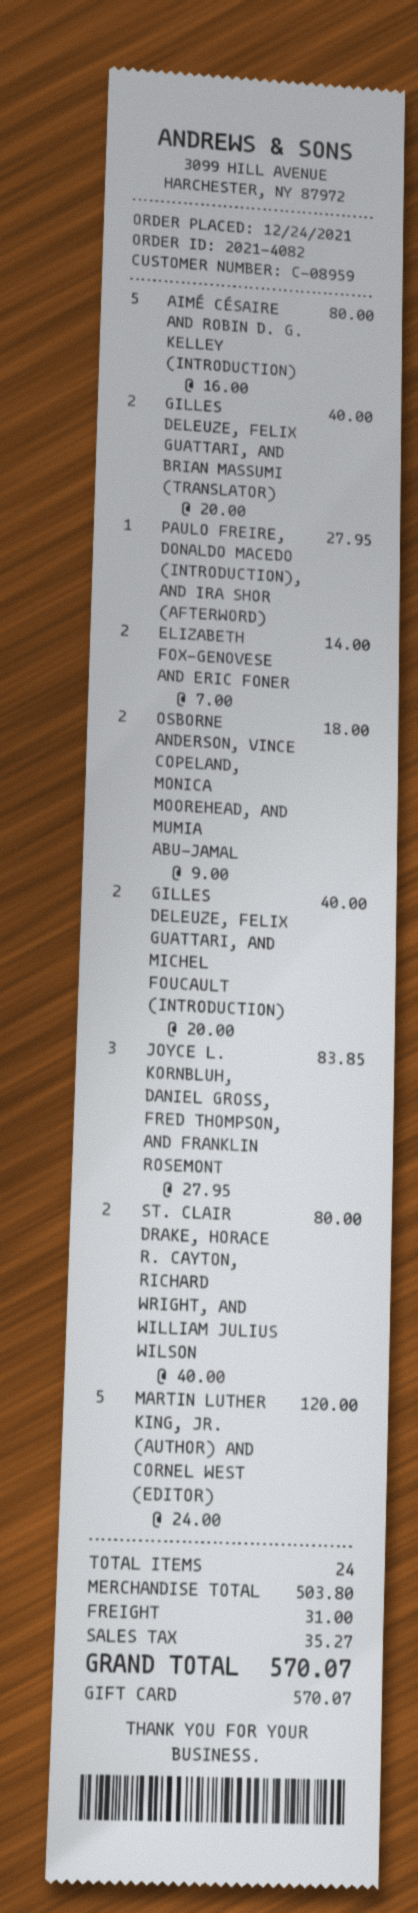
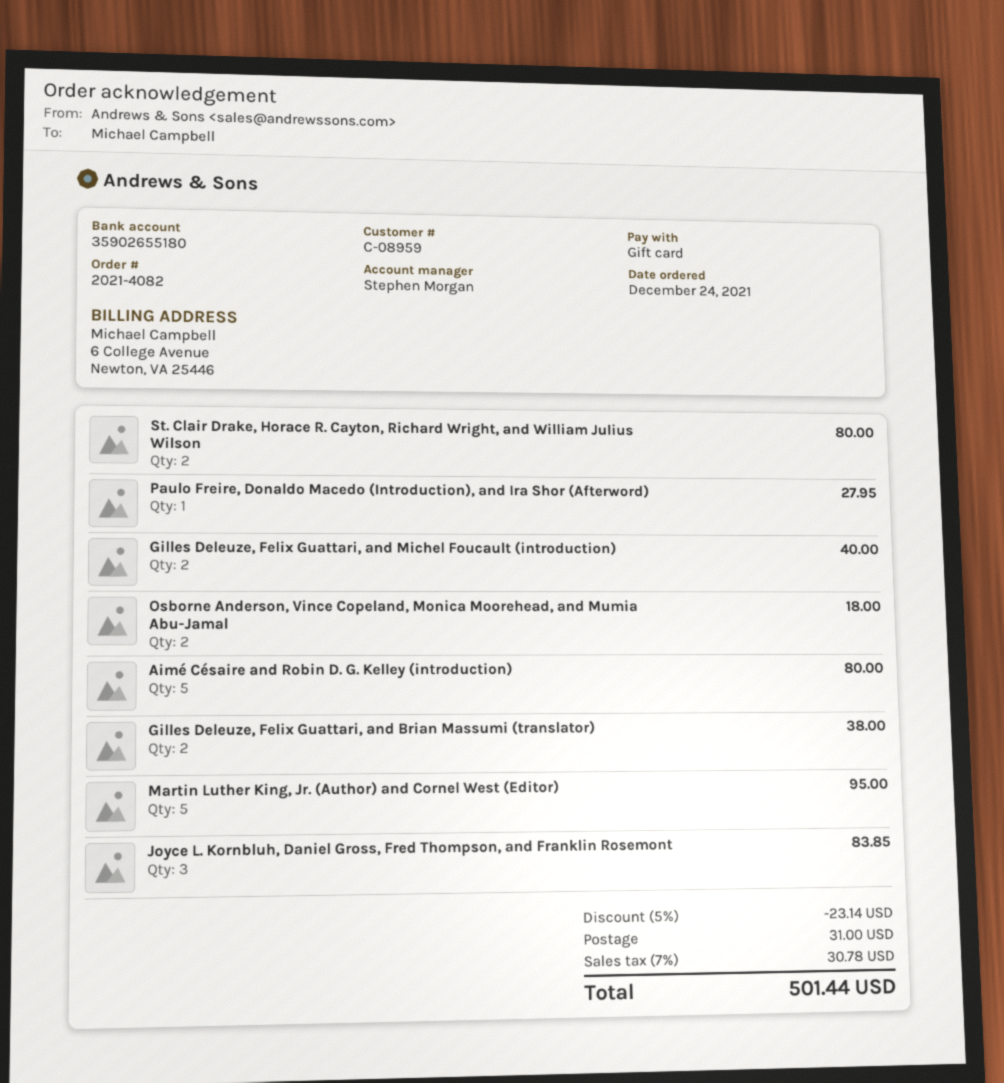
GILLES DELEUZE, FELIX GUATTARI, AND BRIAN MASSUMI (TRANSLATOR): 2 for 40.00 -> 2 for 38.00
ELIZABETH FOX-GENOVESE AND ERIC FONER: 2 for 14.00 -> none
MARTIN LUTHER KING, JR. (AUTHOR) AND CORNEL WEST (EDITOR): 5 for 120.00 -> 5 for 95.00
discount: none -> 5% = 23.14
tax: 35.27 -> 30.78
total: 570.07 -> 501.44

